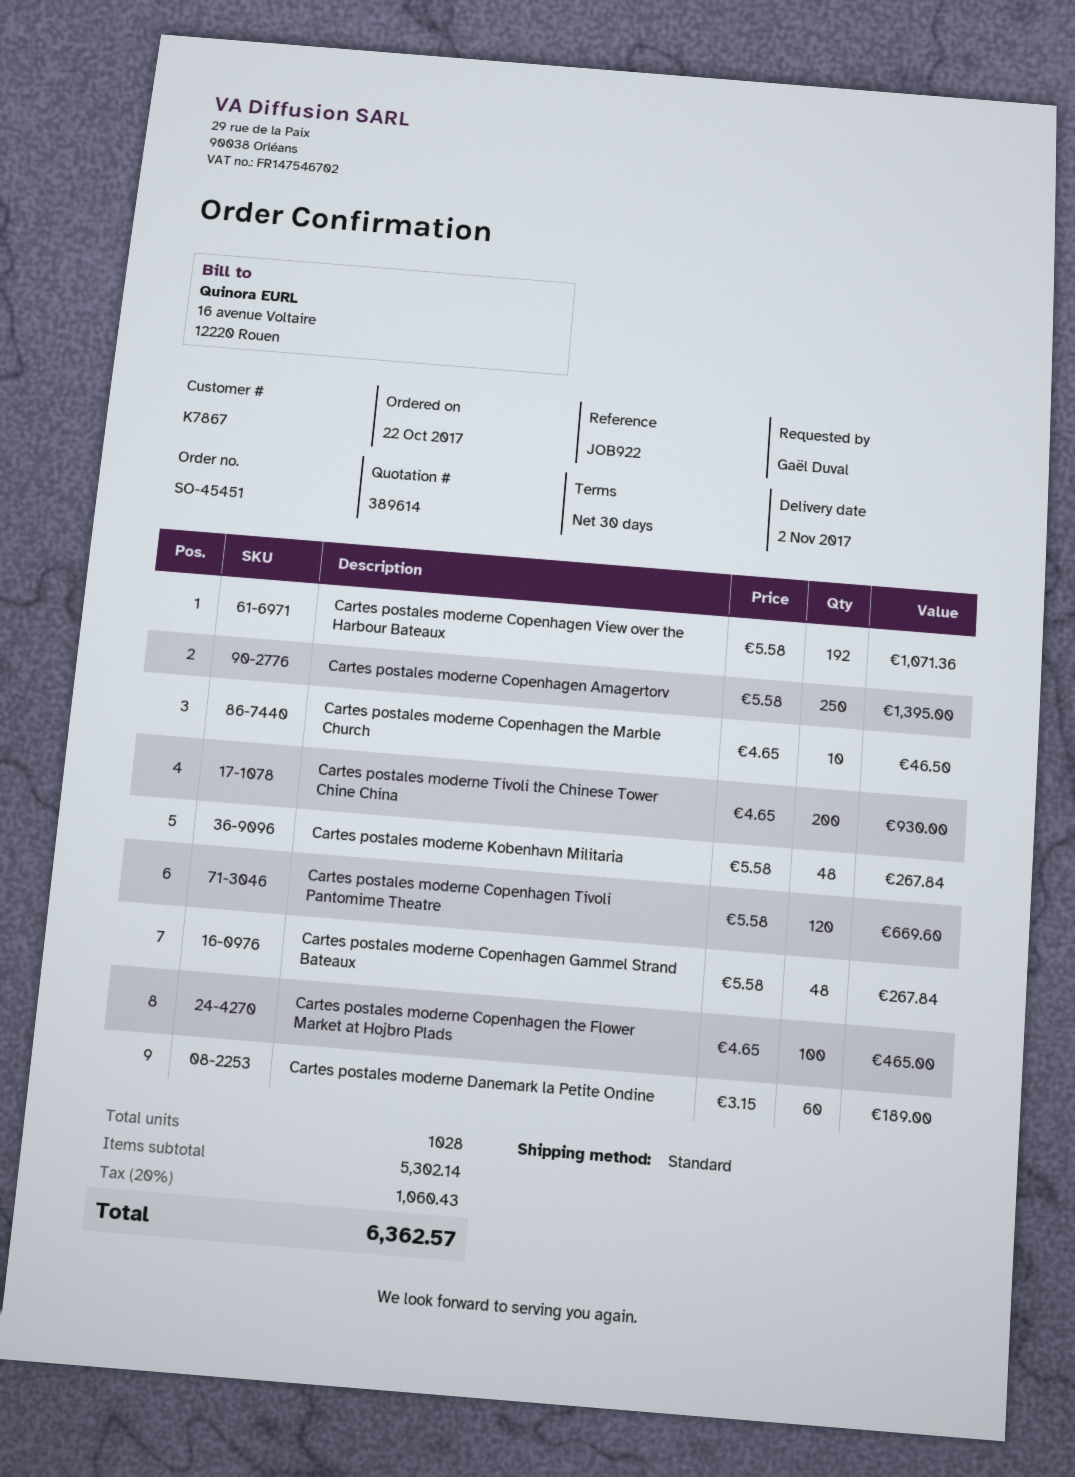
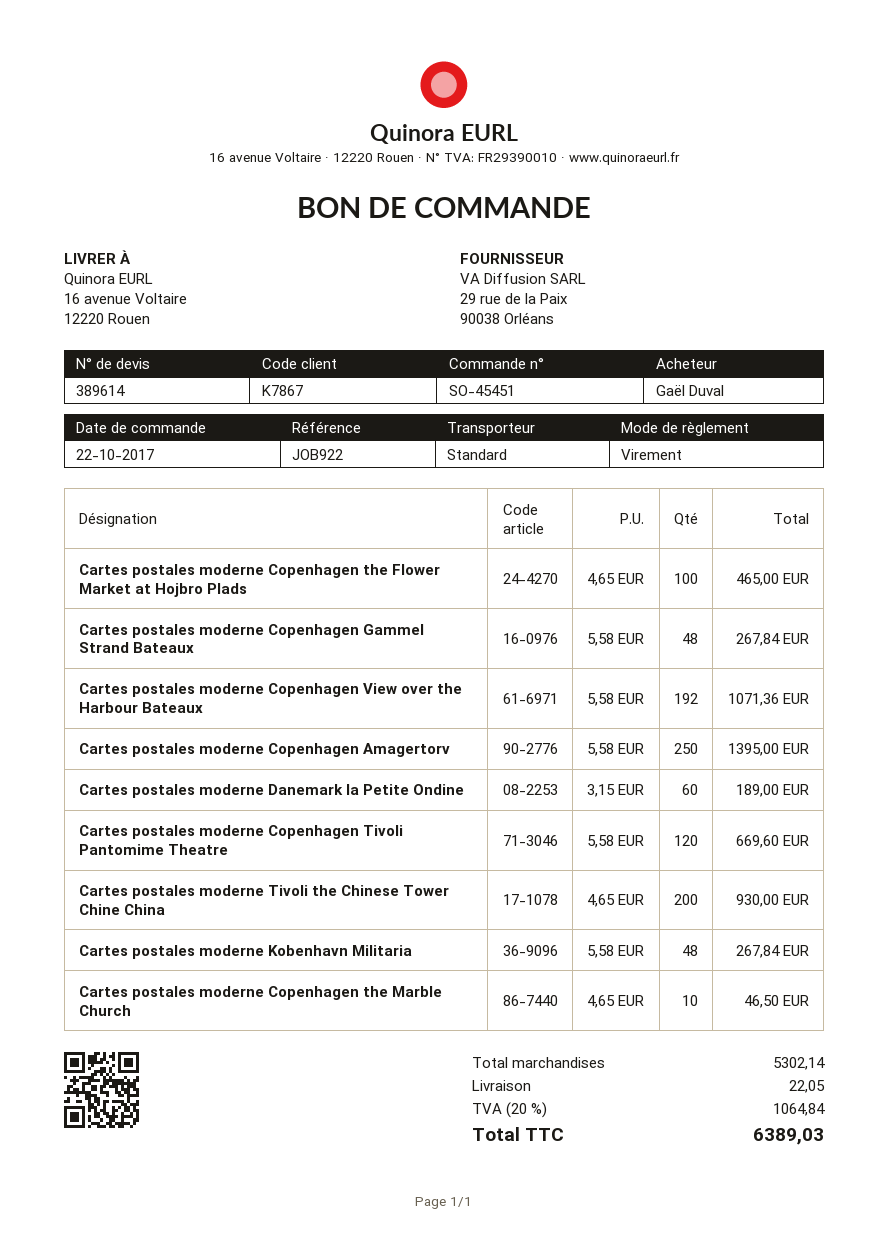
shipping: none -> 22.05
tax: 20% = 1060.43 -> 20% = 1064.84
total: 6362.57 -> 6389.03

